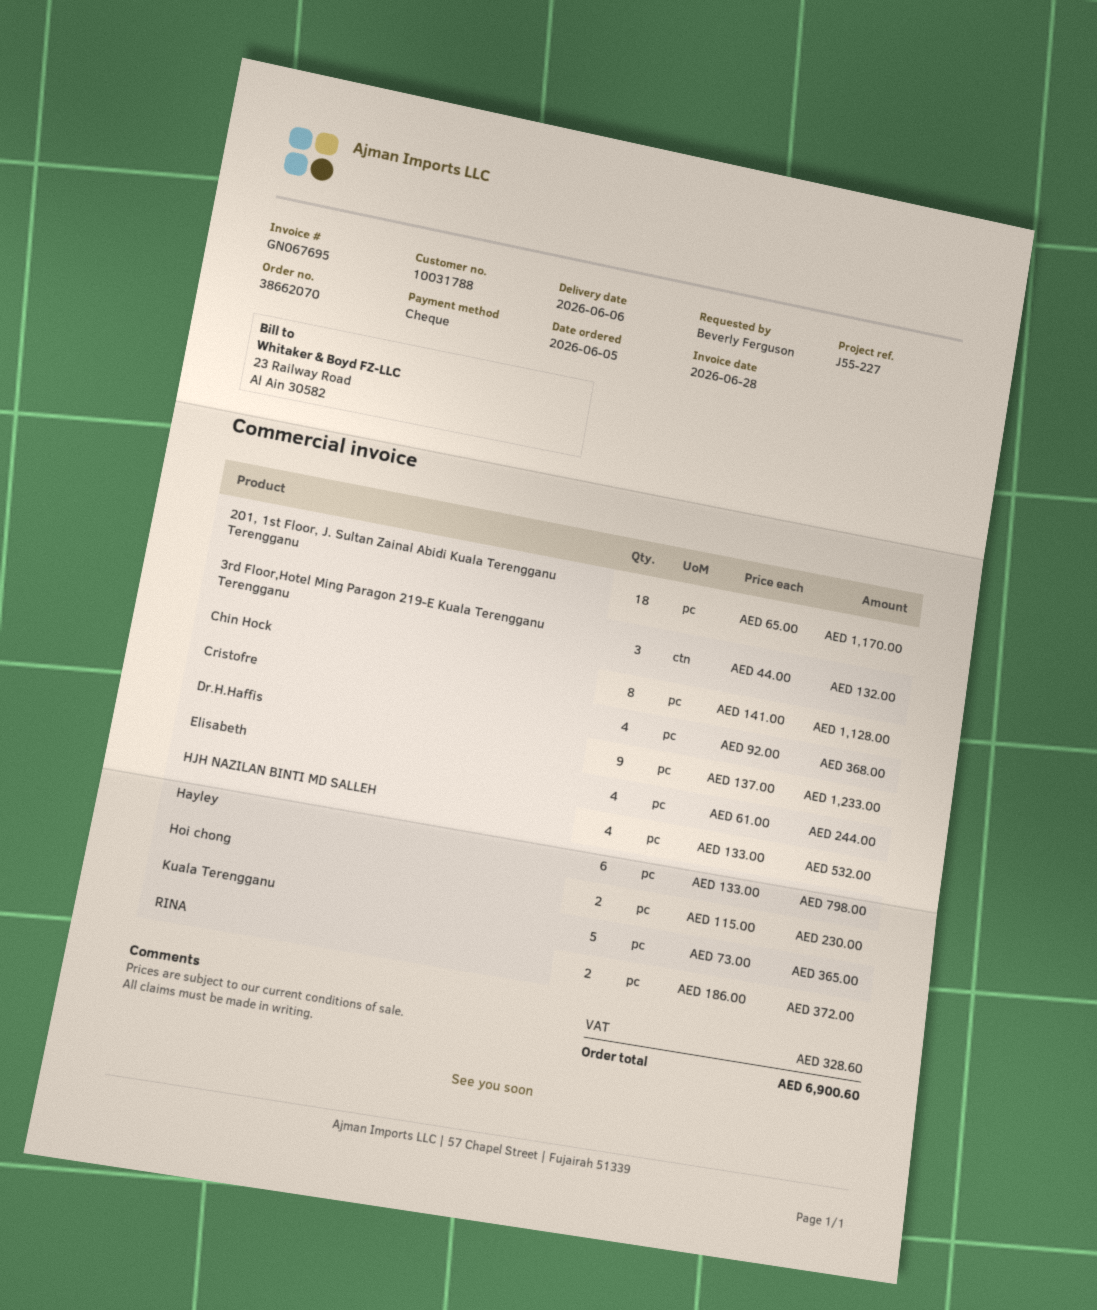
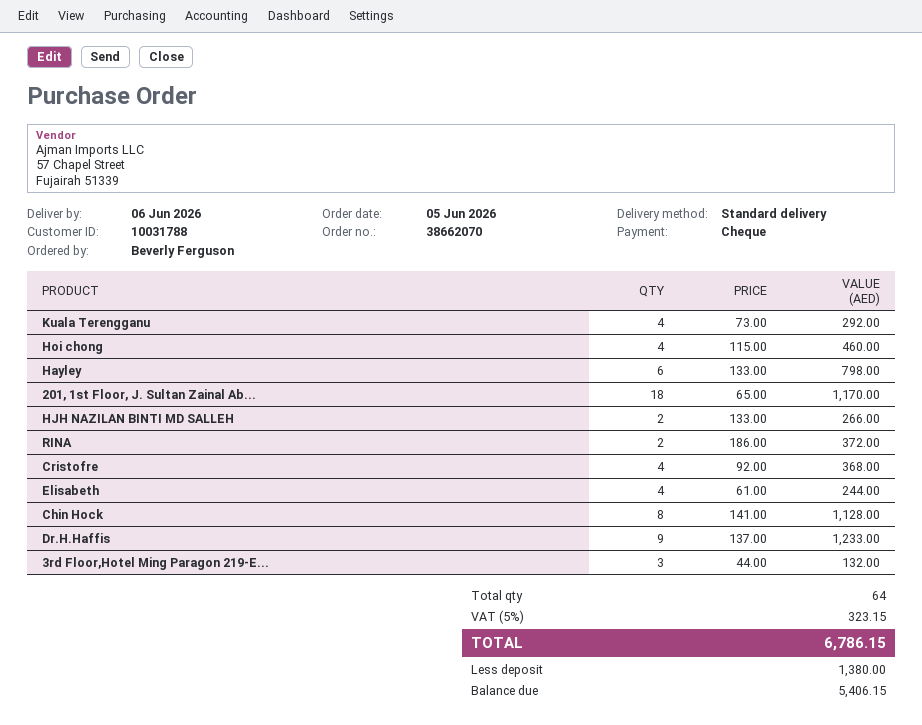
HJH NAZILAN BINTI MD SALLEH: 4 x 133.00 = 532.00 -> 2 x 133.00 = 266.00
Hoi chong: 2 x 115.00 = 230.00 -> 4 x 115.00 = 460.00
Kuala Terengganu: 5 x 73.00 = 365.00 -> 4 x 73.00 = 292.00
tax: 328.60 -> 323.15
total: 6900.60 -> 6786.15

